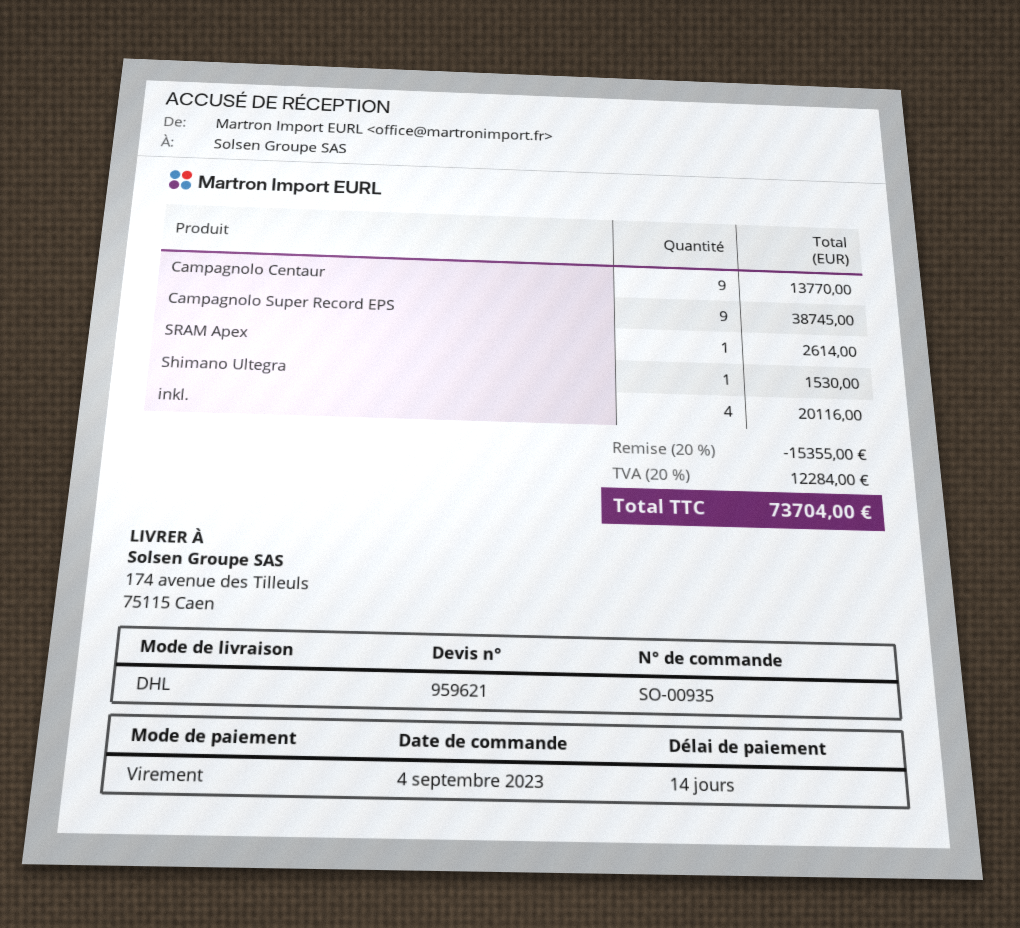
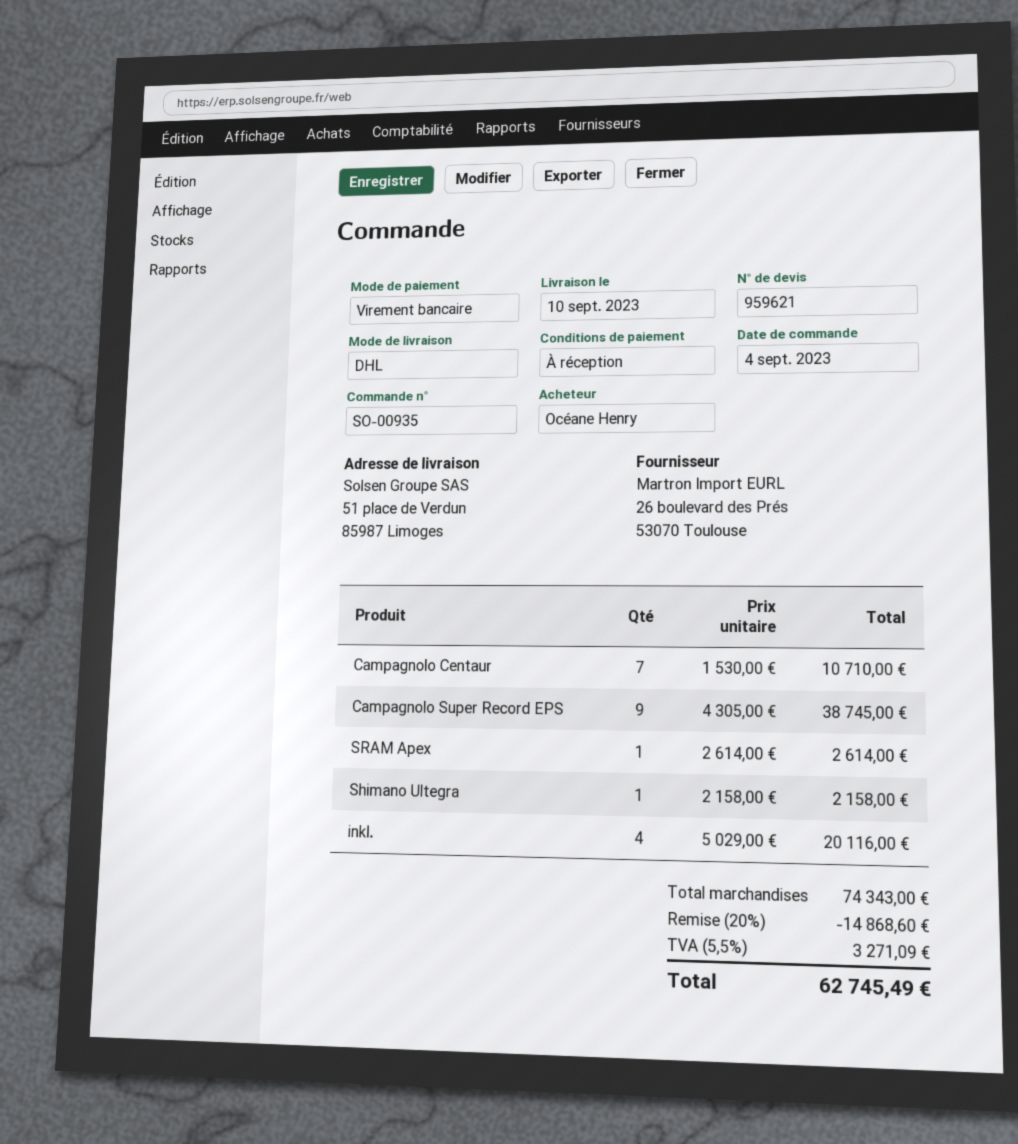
payment terms: 14 days -> on receipt
ship to: 174 avenue des Tilleuls, 75115 Caen -> 51 place de Verdun, 85987 Limoges
Campagnolo Centaur: 9 for 13770.00 -> 7 for 10710.00
Shimano Ultegra: 1 for 1530.00 -> 1 for 2158.00
discount: 20% = 15355.00 -> 20% = 14868.60
tax: 20% = 12284.00 -> 5.5% = 3271.09
total: 73704.00 -> 62745.49

